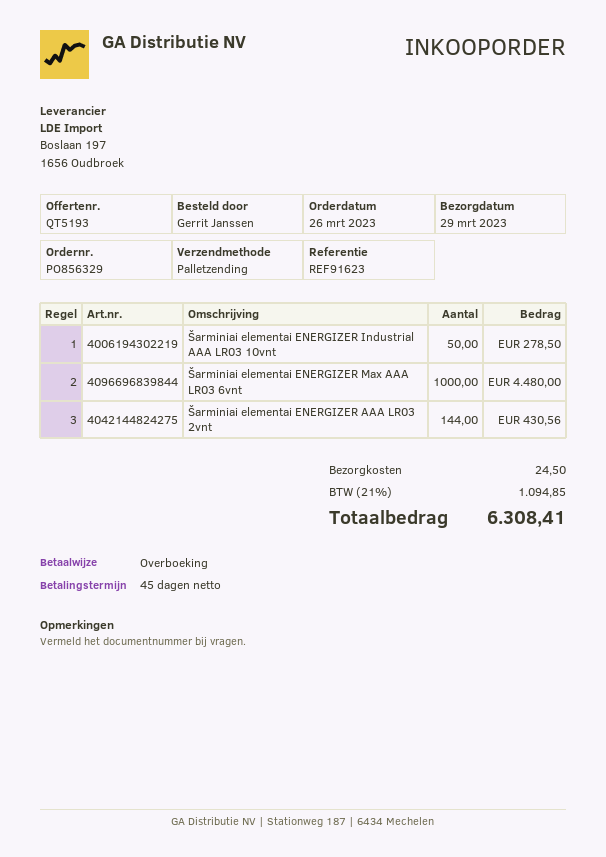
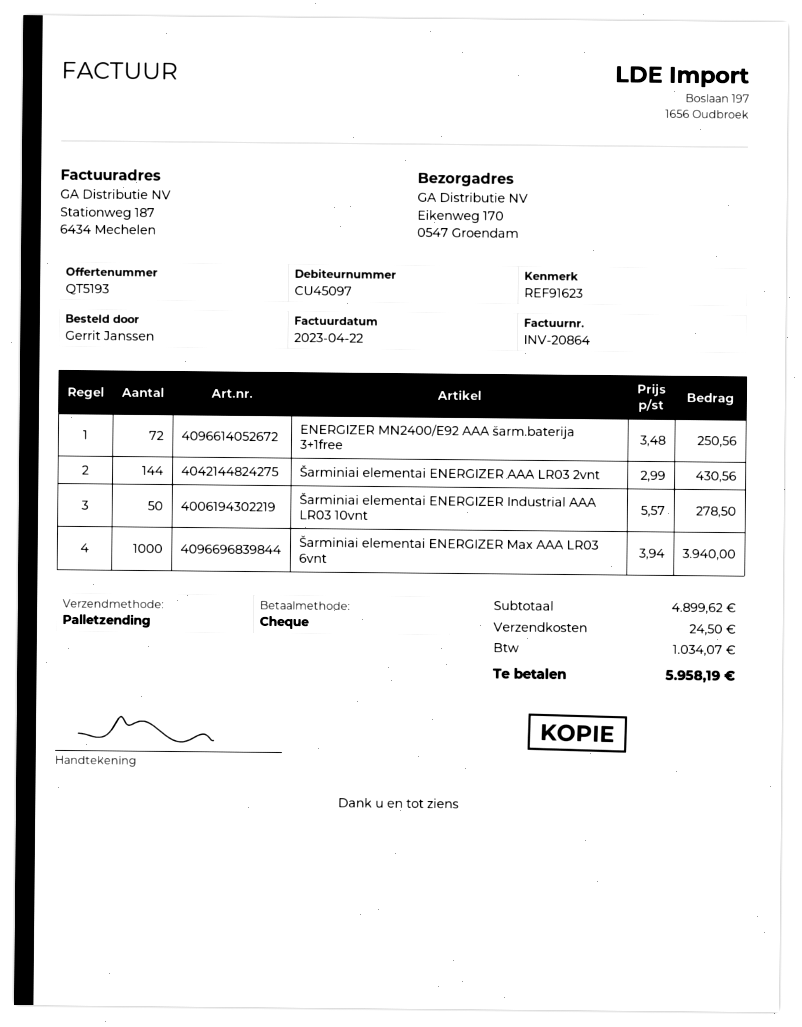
payment method: bank transfer -> cheque
Šarminiai elementai ENERGIZER Max AAA LR03 6vnt: 1000 for 4480.00 -> 1000 for 3940.00
ENERGIZER MN2400/E92 AAA šarm.baterija 3+1free: none -> 72 for 250.56
tax: 1094.85 -> 1034.07
total: 6308.41 -> 5958.19

